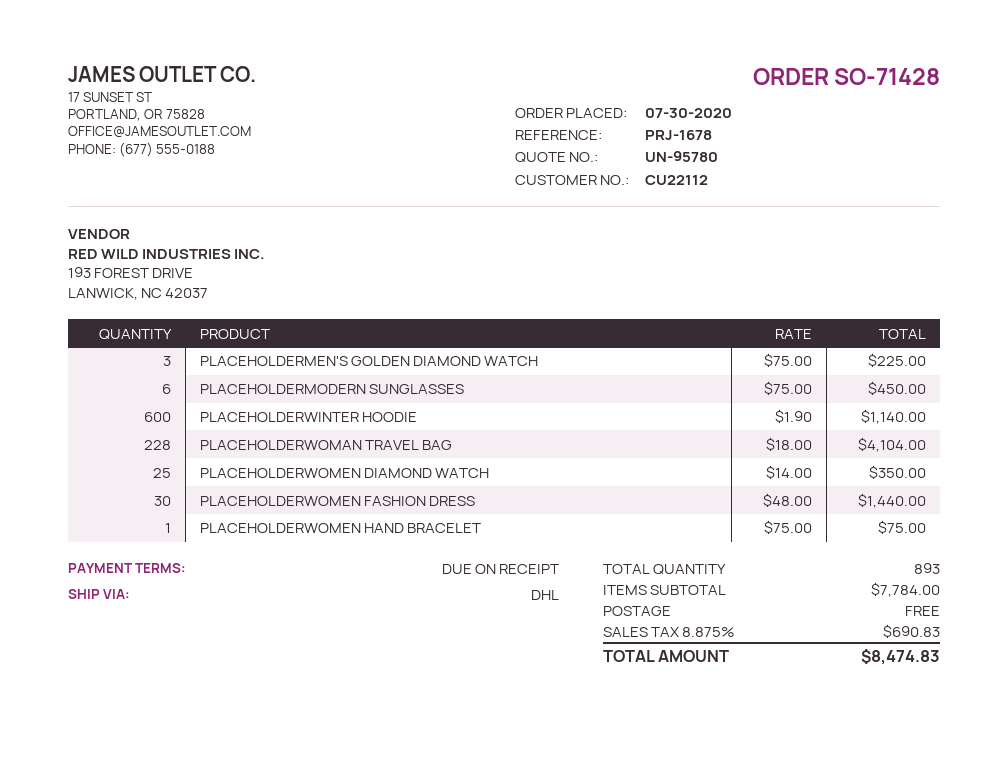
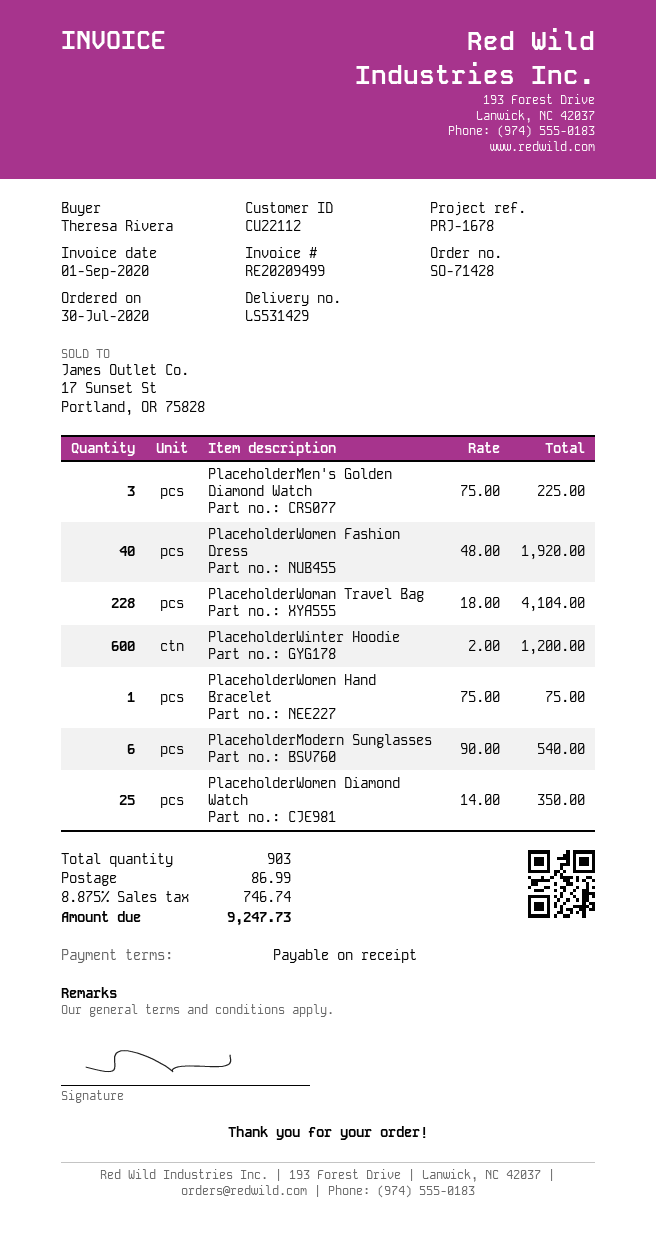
PLACEHOLDERMODERN SUNGLASSES: 6 x 75.00 = 450.00 -> 6 x 90.00 = 540.00
PLACEHOLDERWINTER HOODIE: 600 x 1.90 = 1140.00 -> 600 x 2.00 = 1200.00
PLACEHOLDERWOMEN FASHION DRESS: 30 x 48.00 = 1440.00 -> 40 x 48.00 = 1920.00
total quantity: 893 -> 903
shipping: 0.00 -> 86.99
tax: 8.875% = 690.83 -> 8.875% = 746.74
total: 8474.83 -> 9247.73

